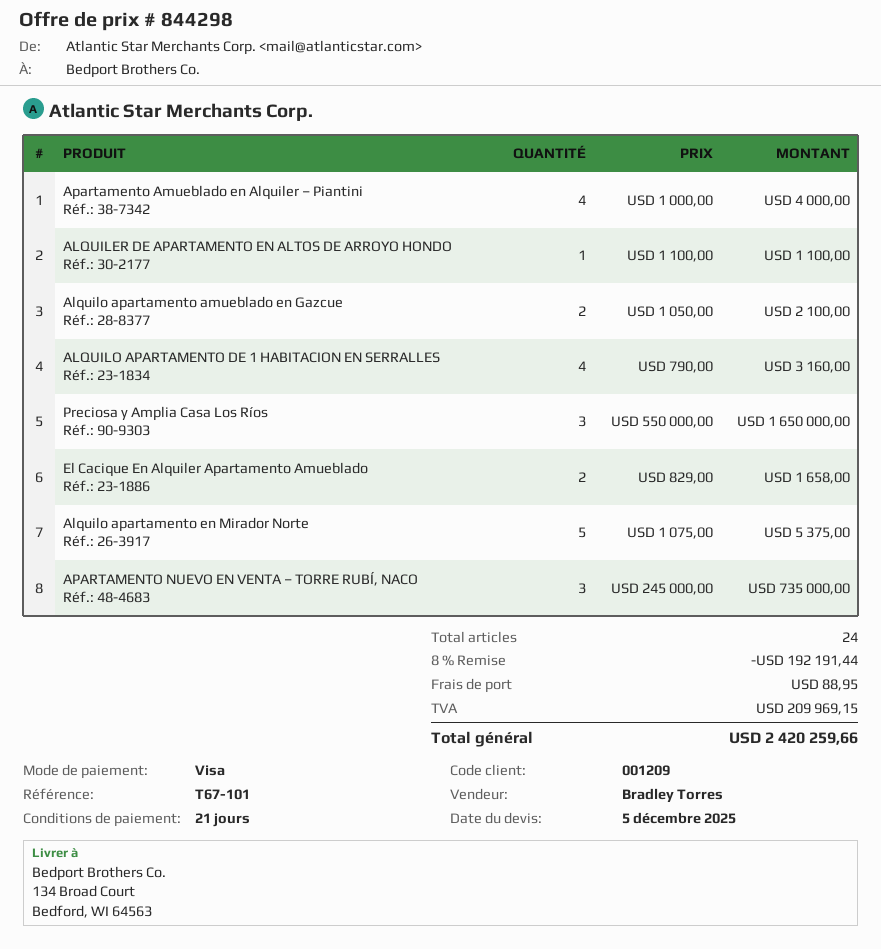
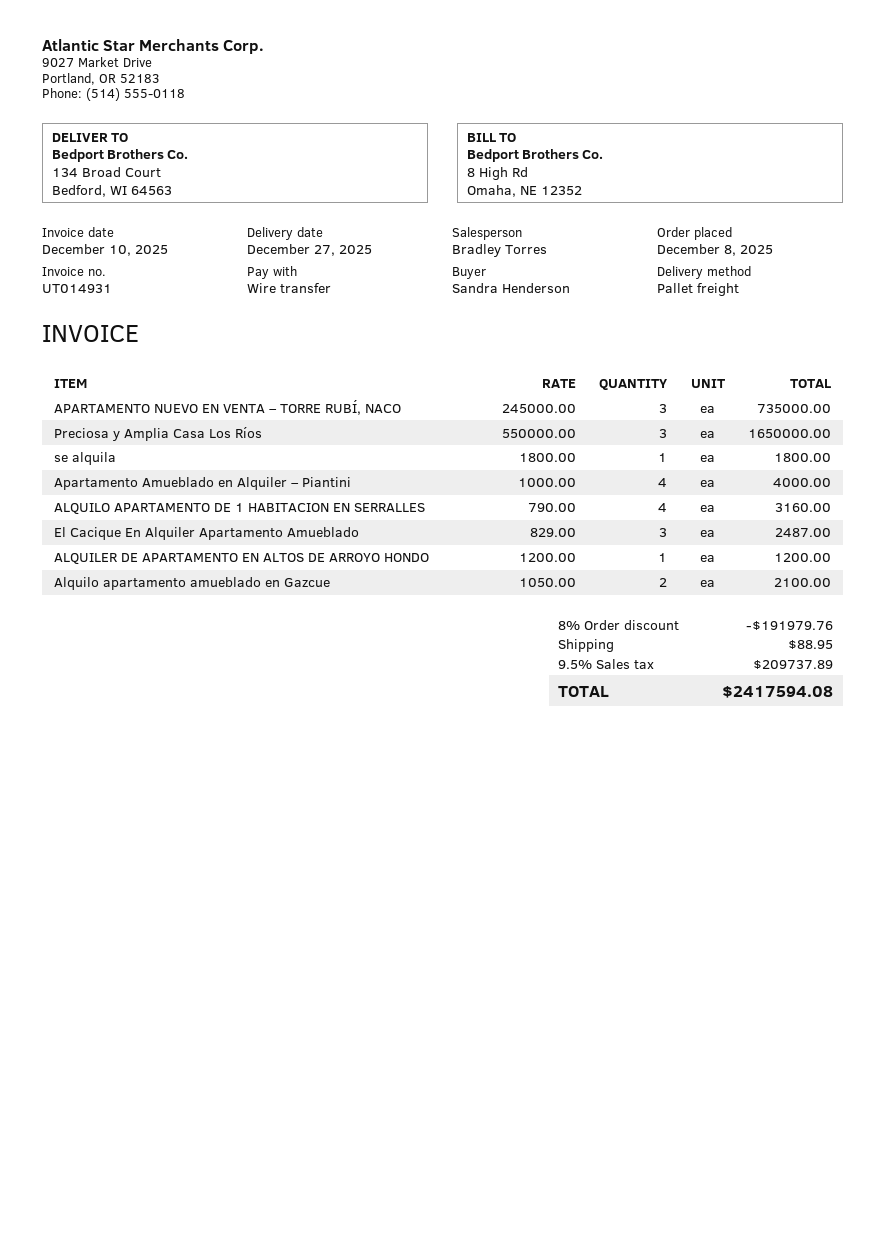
payment method: Visa -> bank transfer
ALQUILER DE APARTAMENTO EN ALTOS DE ARROYO HONDO: 1 x 1100.00 = 1100.00 -> 1 x 1200.00 = 1200.00
El Cacique En Alquiler Apartamento Amueblado: 2 x 829.00 = 1658.00 -> 3 x 829.00 = 2487.00
Alquilo apartamento en Mirador Norte: 5 x 1075.00 = 5375.00 -> none
se alquila: none -> 1 x 1800.00 = 1800.00
discount: 8% = 192191.44 -> 8% = 191979.76
tax: 209969.15 -> 209737.89
total: 2420259.66 -> 2417594.08

